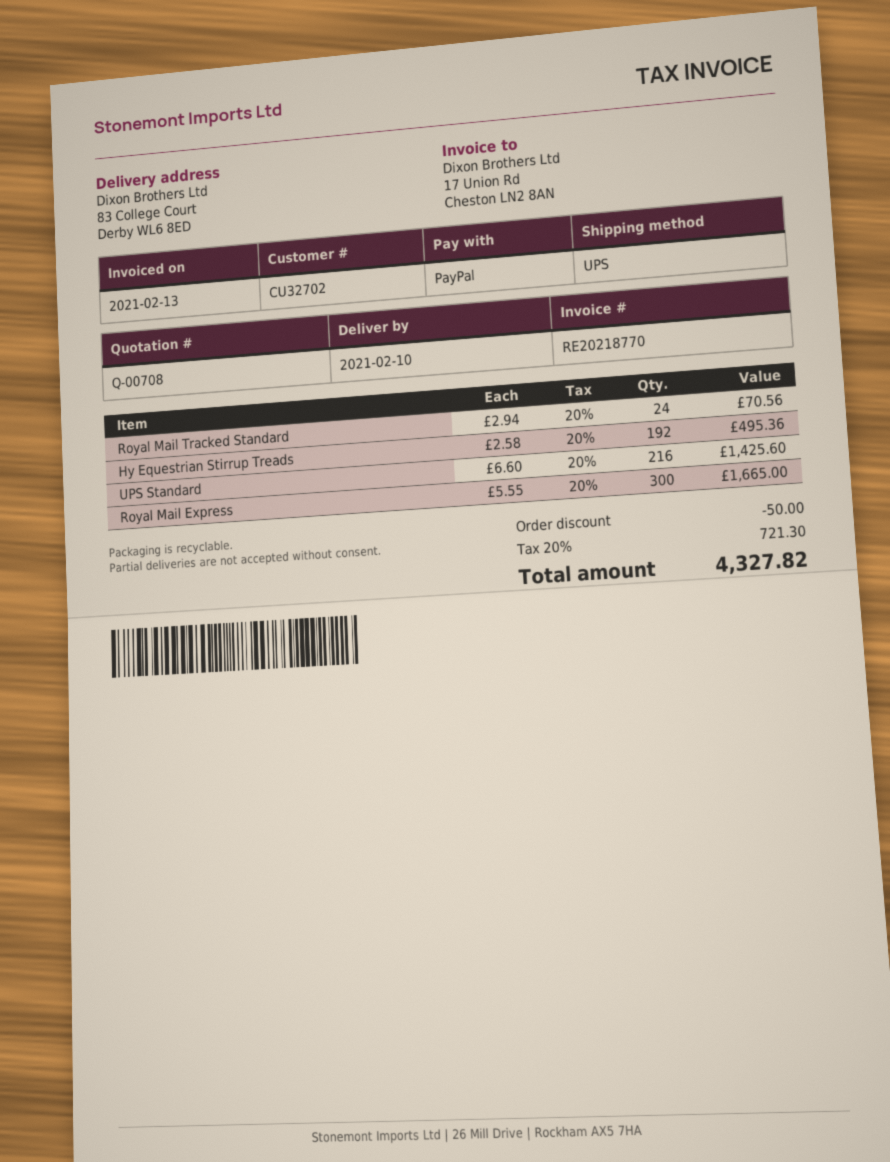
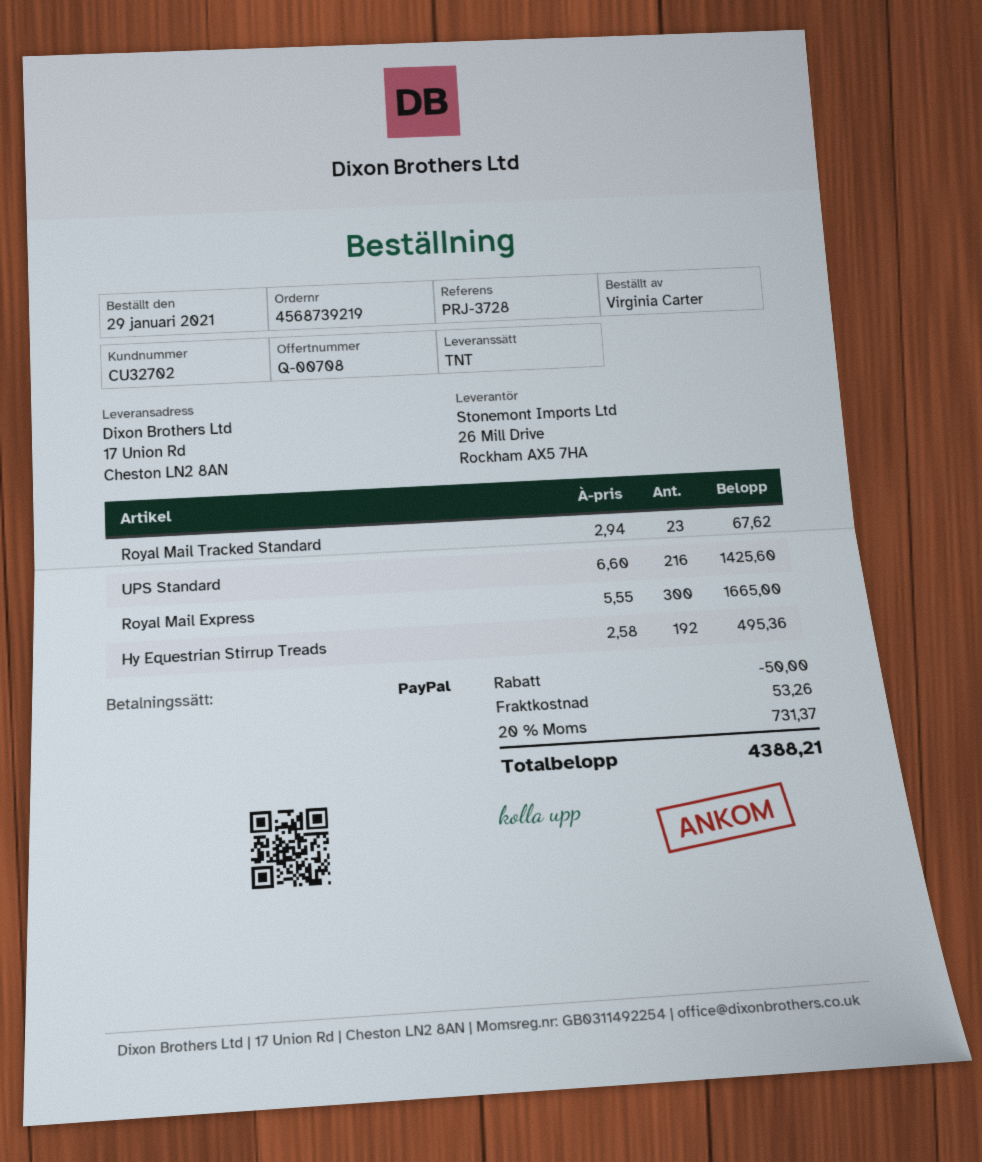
shipping method: UPS -> TNT
ship to: 83 College Court, Derby WL6 8ED -> 17 Union Rd, Cheston LN2 8AN
Royal Mail Tracked Standard: 24 x 2.94 = 70.56 -> 23 x 2.94 = 67.62
shipping: none -> 53.26
tax: 20% = 721.30 -> 20% = 731.37
total: 4327.82 -> 4388.21

